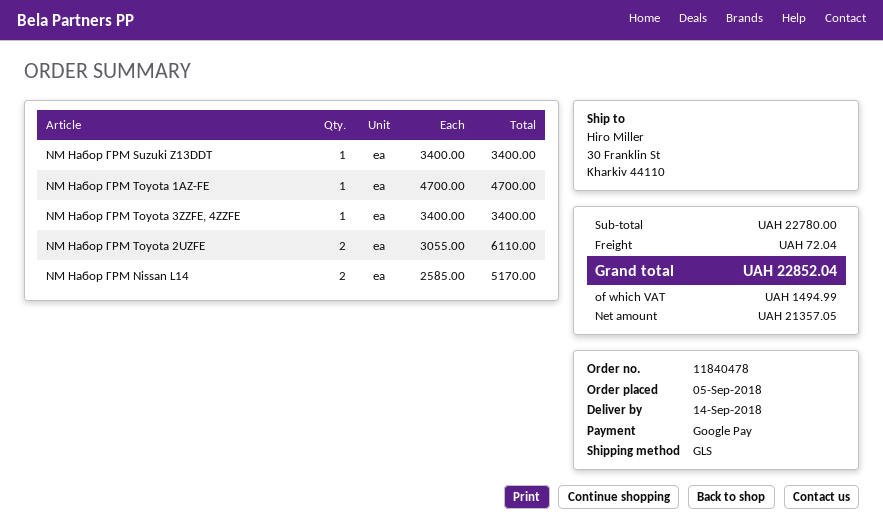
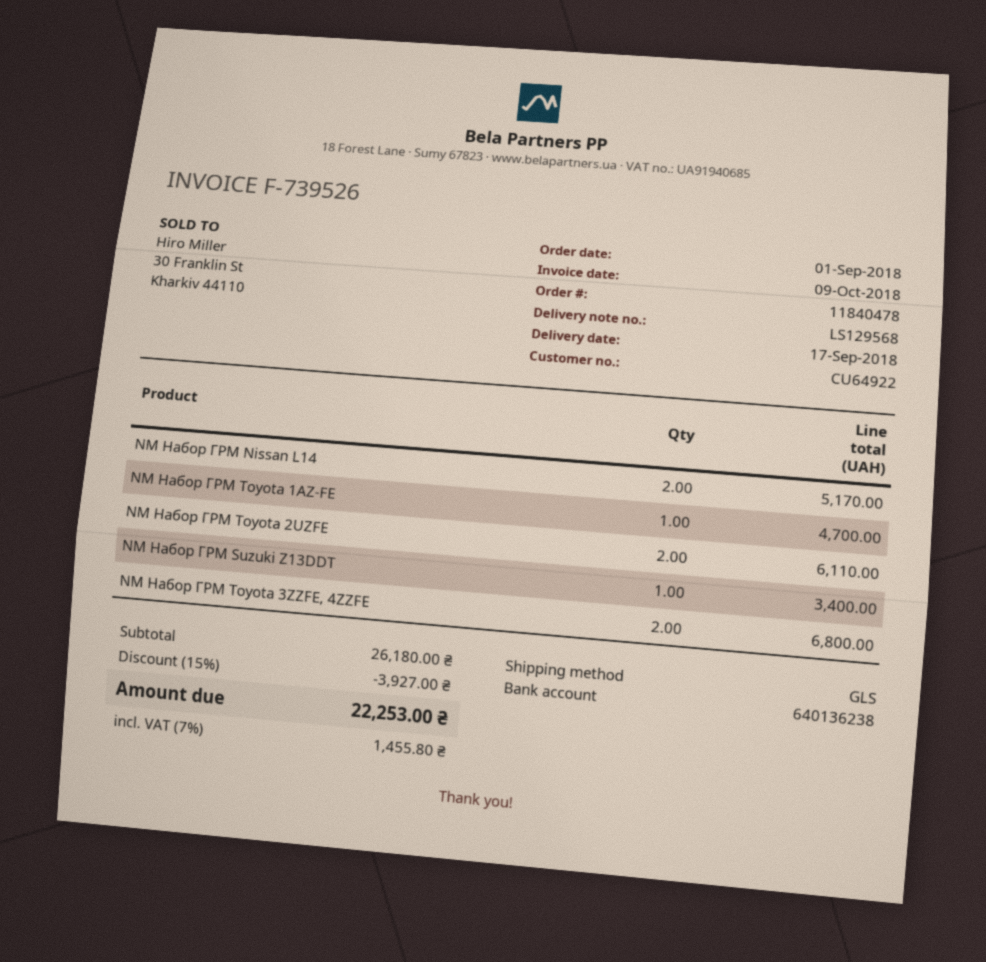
order date: 2018-09-05 -> 2018-09-01
delivery date: 2018-09-14 -> 2018-09-17
NM Набор ГРМ Toyota 3ZZFE, 4ZZFE: 1 for 3400.00 -> 2 for 6800.00
subtotal: 22780.00 -> 26180.00
discount: none -> 15% = 3927.00
shipping: 72.04 -> none
tax: 1494.99 -> 1455.80
total: 22852.04 -> 22253.00

